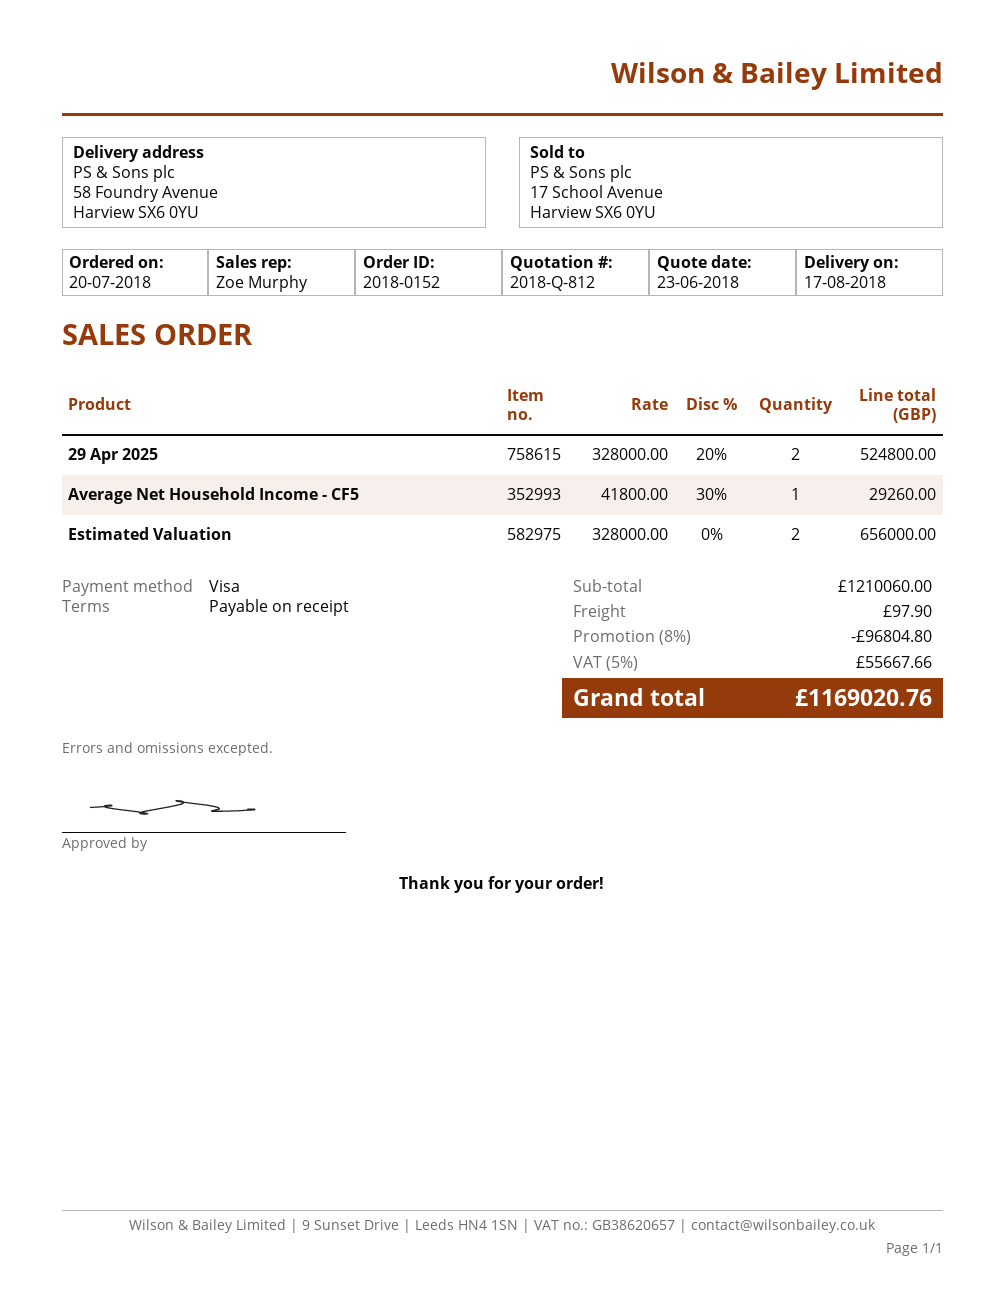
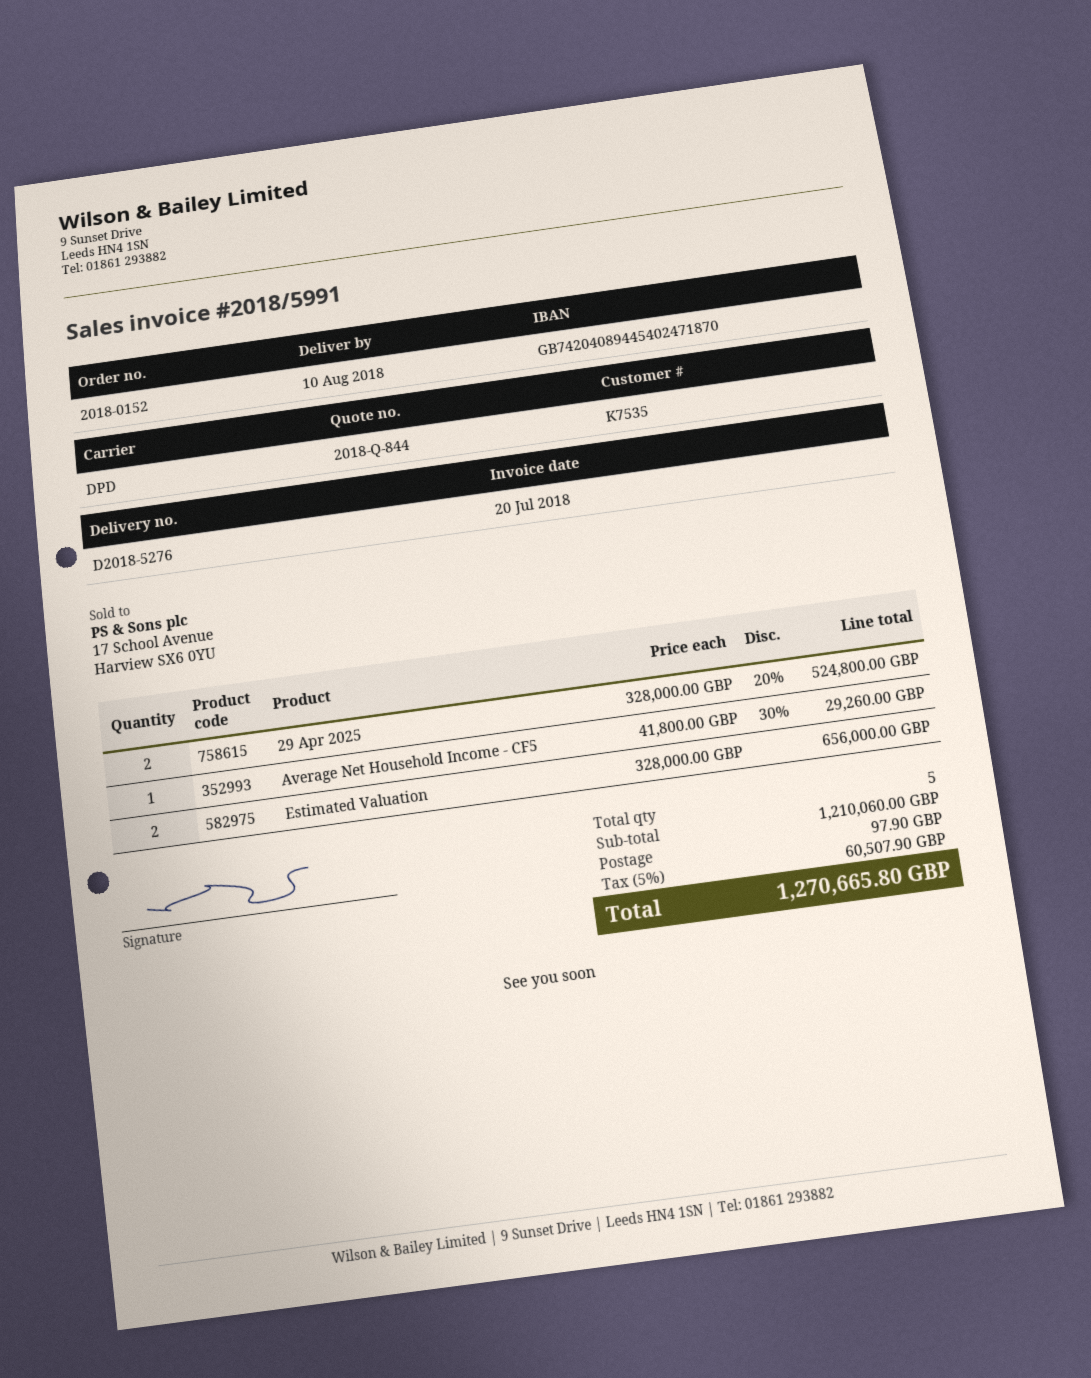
quote number: 2018-Q-812 -> 2018-Q-844
delivery date: 2018-08-17 -> 2018-08-10
discount: 8% = 96804.80 -> none
tax: 5% = 55667.66 -> 5% = 60507.90
total: 1169020.76 -> 1270665.80

